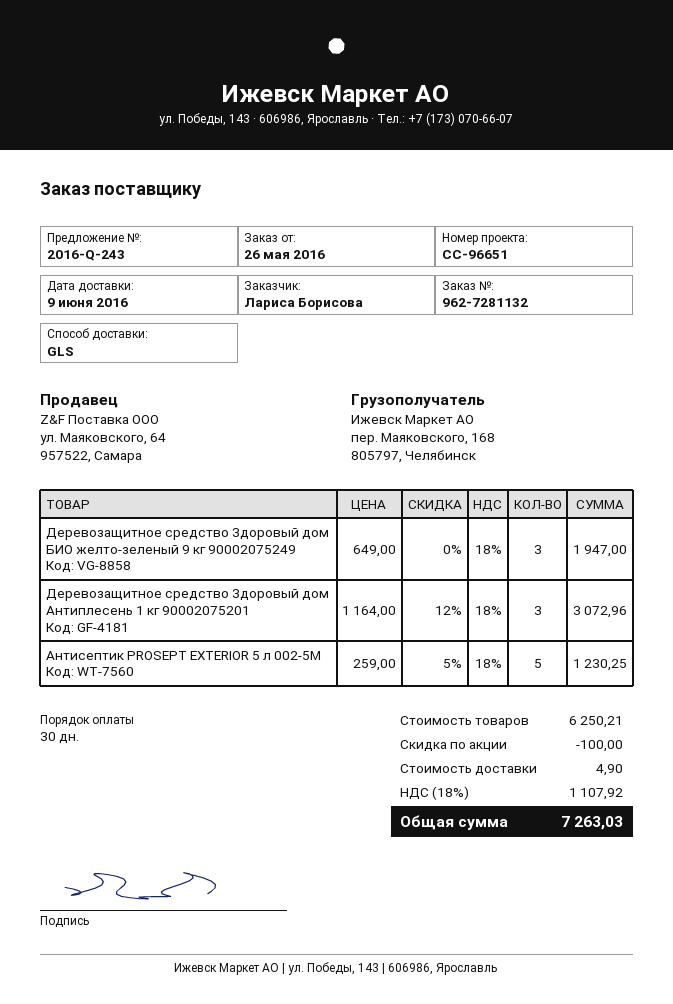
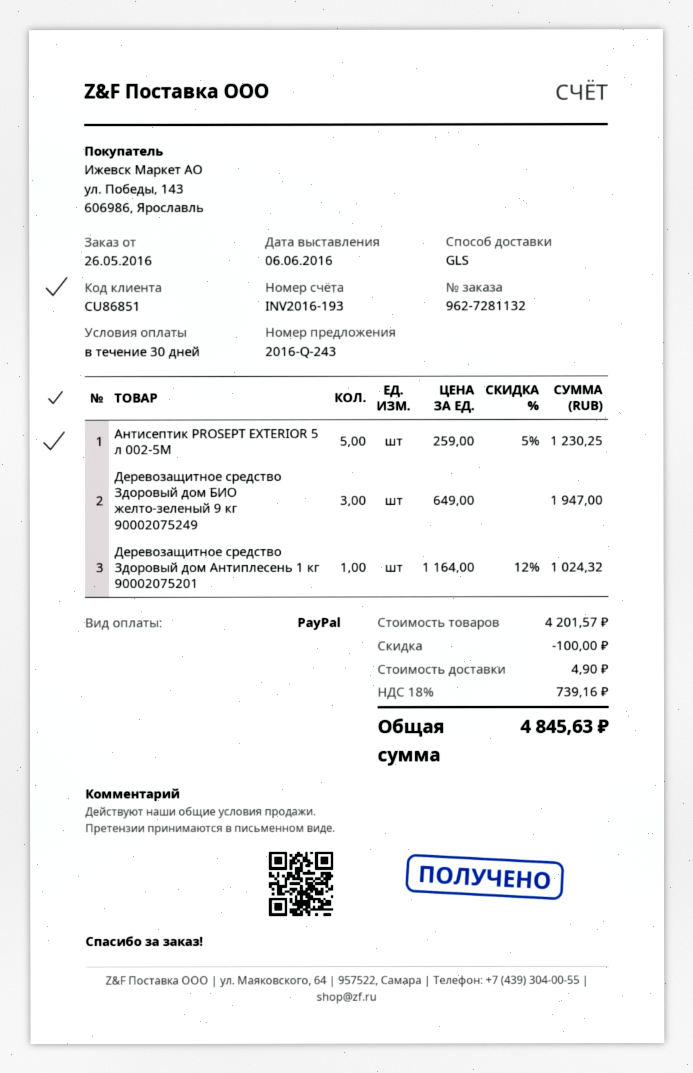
Деревозащитное средство Здоровый дом Антиплесень 1 кг 90002075201: 3 x 1164.00 - 12% = 3072.96 -> 1 x 1164.00 - 12% = 1024.32
subtotal: 6250.21 -> 4201.57
tax: 18% = 1107.92 -> 18% = 739.16
total: 7263.03 -> 4845.63

